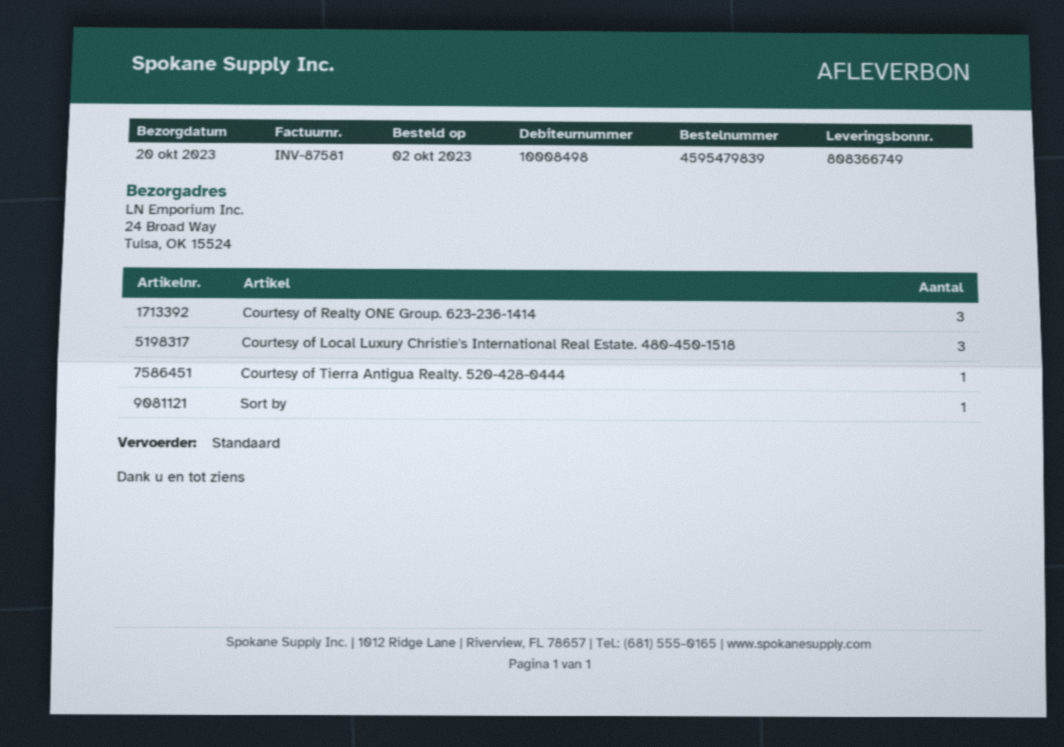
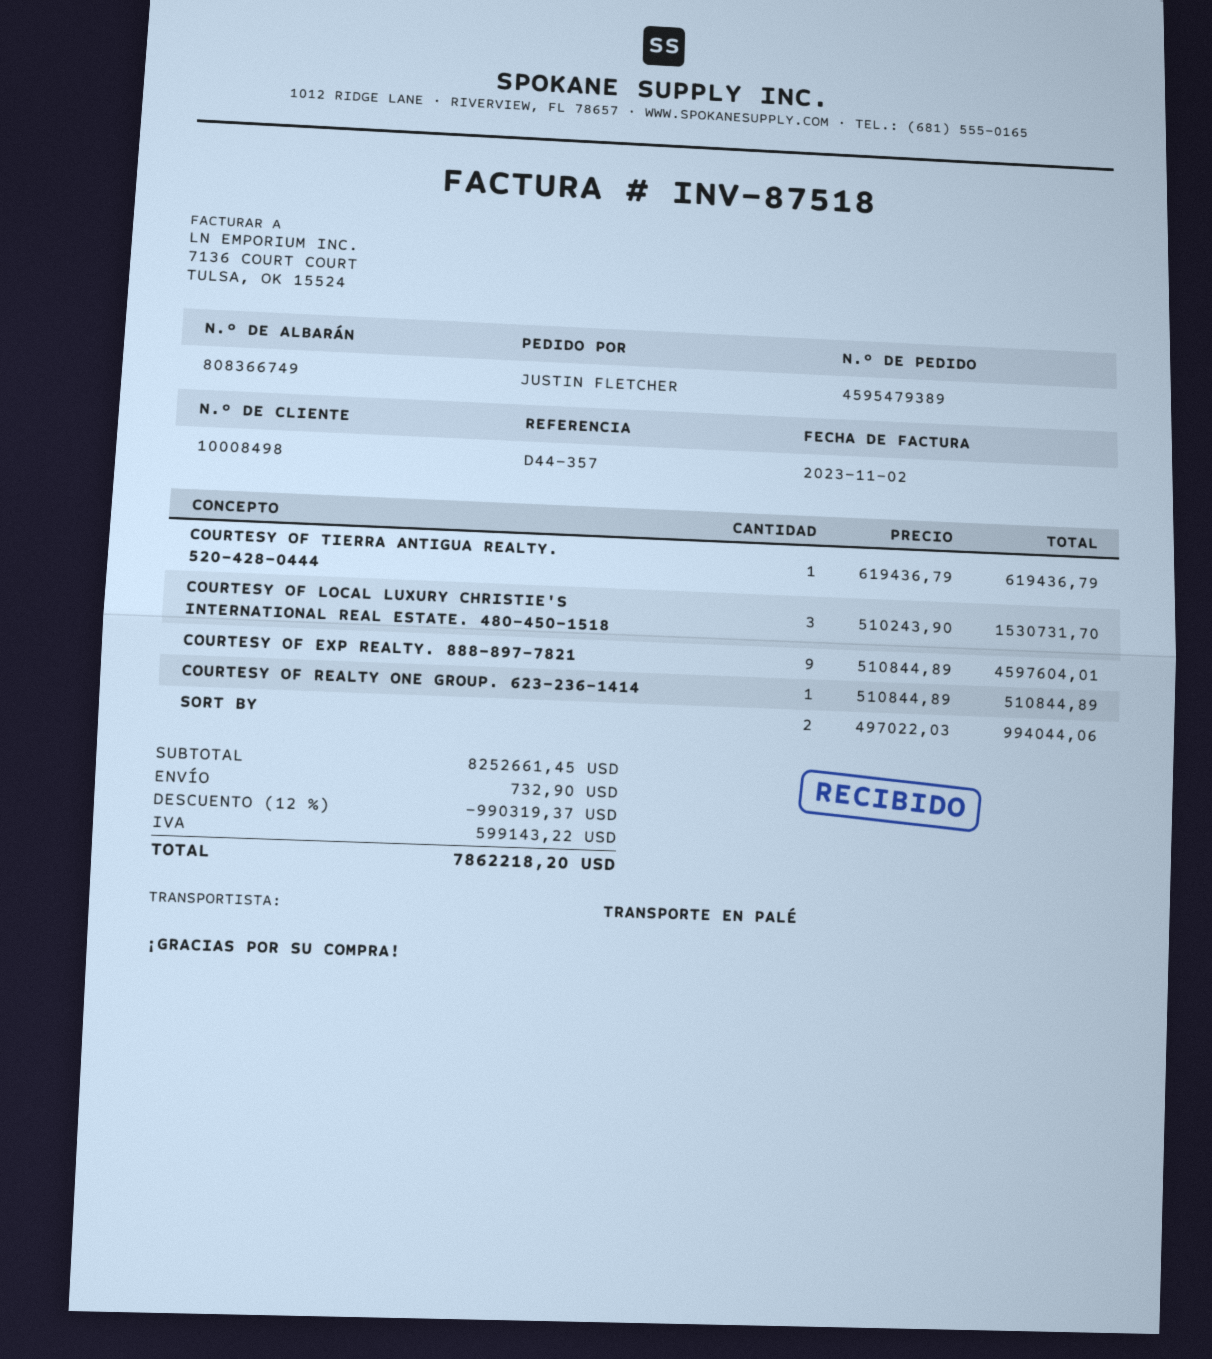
order number: 4595479839 -> 4595479389
invoice number: INV-87581 -> INV-87518
shipping method: standard -> pallet freight
Courtesy of Realty ONE Group. 623-236-1414: 3 -> 1
Sort by: 1 -> 2
COURTESY OF EXP REALTY. 888-897-7821: none -> 9

